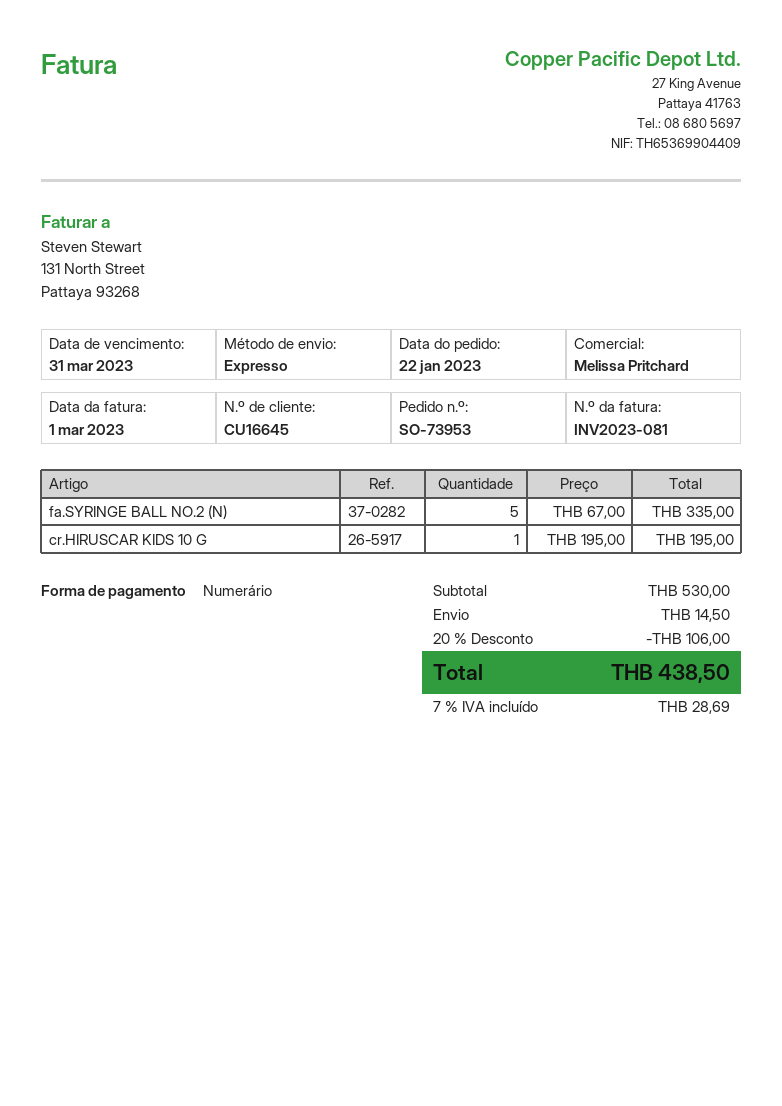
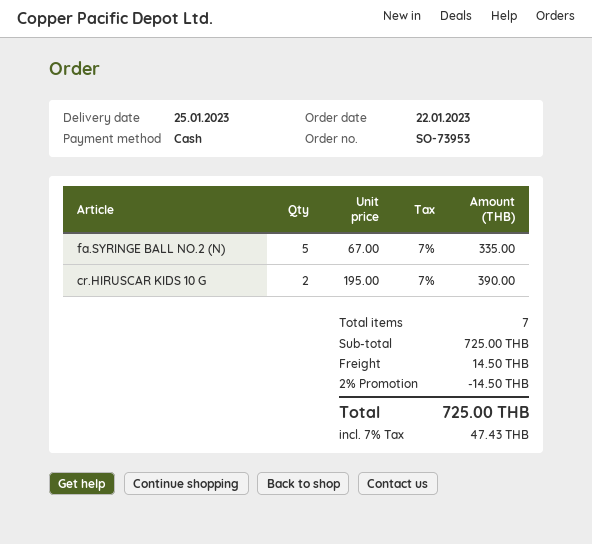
cr.HIRUSCAR KIDS 10 G: 1 x 195.00 = 195.00 -> 2 x 195.00 = 390.00
subtotal: 530.00 -> 725.00
discount: 20% = 106.00 -> 2% = 14.50
tax: 7% = 28.69 -> 7% = 47.43
total: 438.50 -> 725.00

